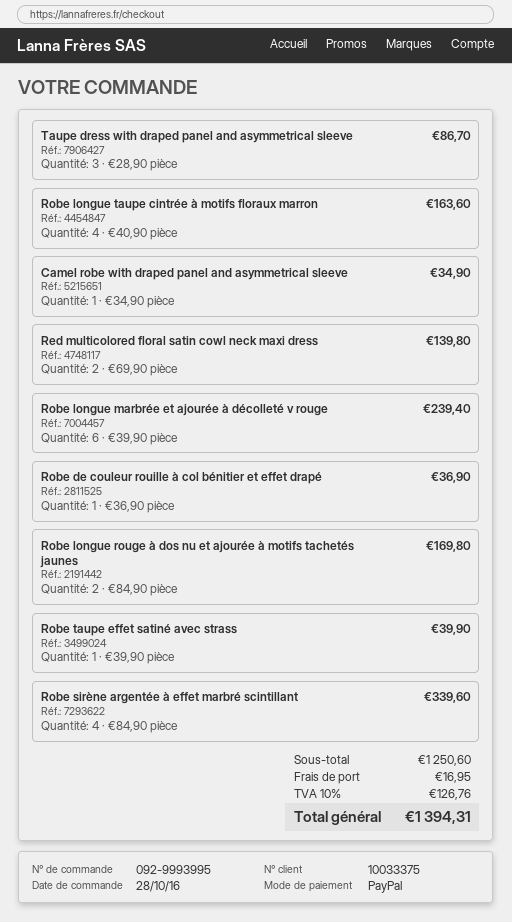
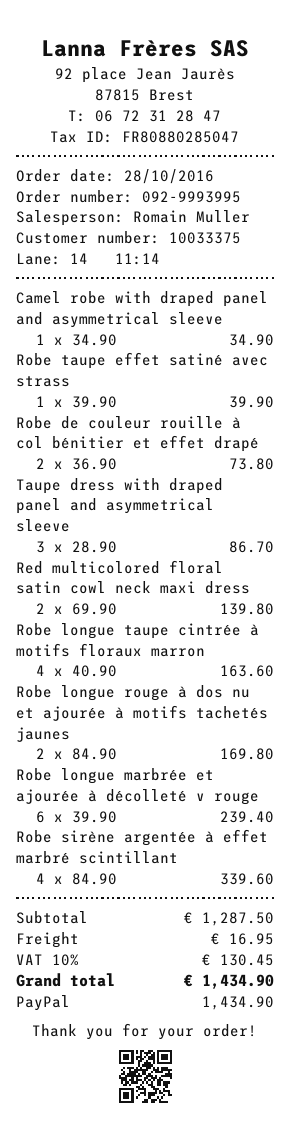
Robe de couleur rouille à col bénitier et effet drapé: 1 x 36.90 = 36.90 -> 2 x 36.90 = 73.80
subtotal: 1250.60 -> 1287.50
tax: 10% = 126.76 -> 10% = 130.45
total: 1394.31 -> 1434.90

